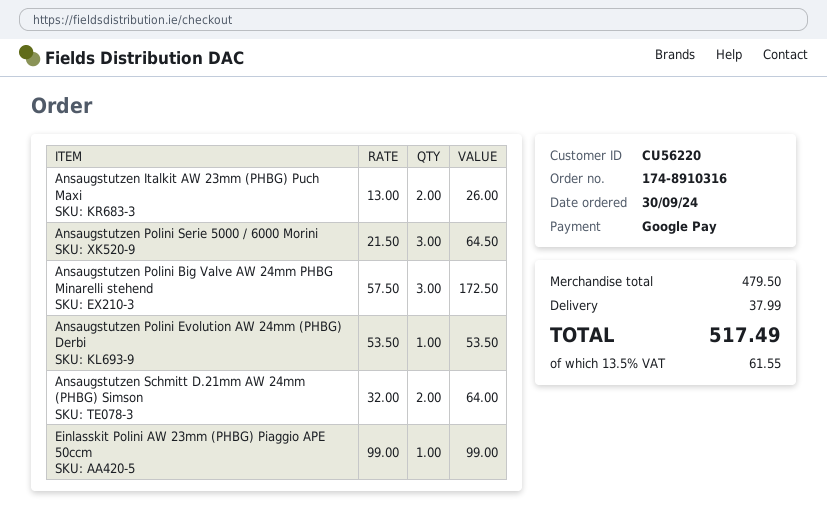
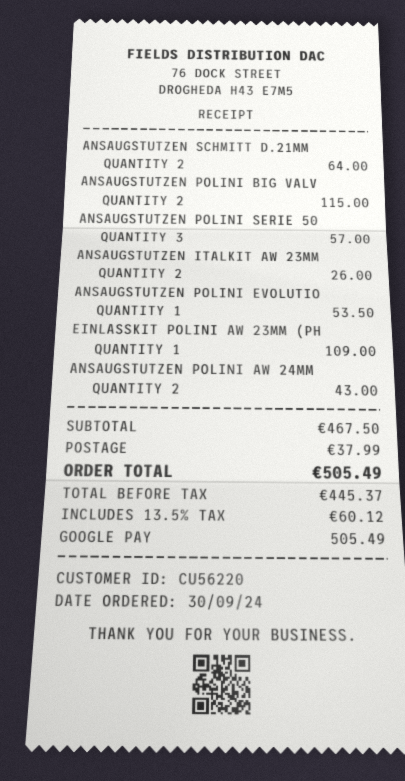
Ansaugstutzen Polini Serie 5000 / 6000 Morini: 3 for 64.50 -> 3 for 57.00
Ansaugstutzen Polini Big Valve AW 24mm PHBG Minarelli stehend: 3 for 172.50 -> 2 for 115.00
Einlasskit Polini AW 23mm (PHBG) Piaggio APE 50ccm: 1 for 99.00 -> 1 for 109.00
ANSAUGSTUTZEN POLINI AW 24MM: none -> 2 for 43.00
subtotal: 479.50 -> 467.50
tax: 13.5% = 61.55 -> 13.5% = 60.12
total: 517.49 -> 505.49

